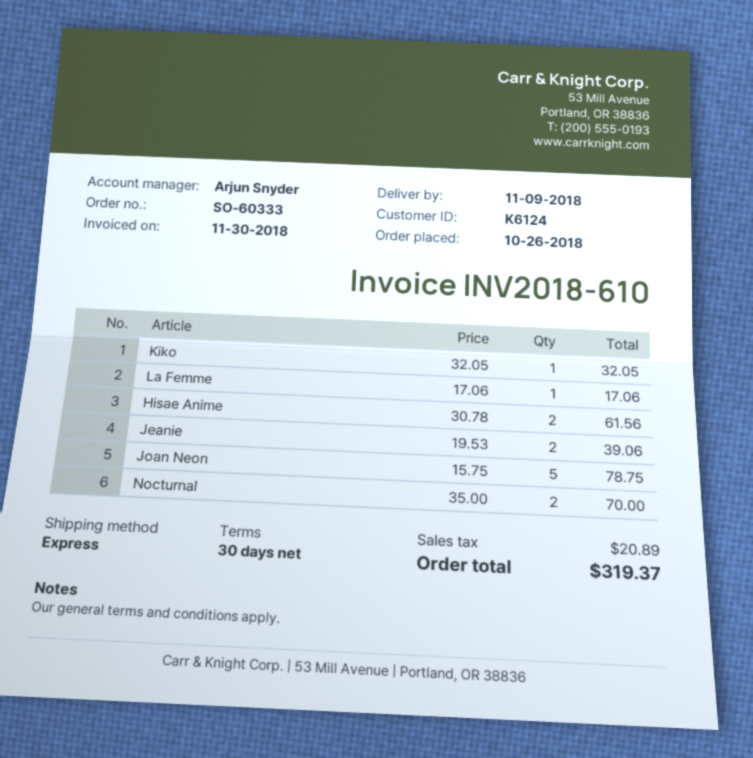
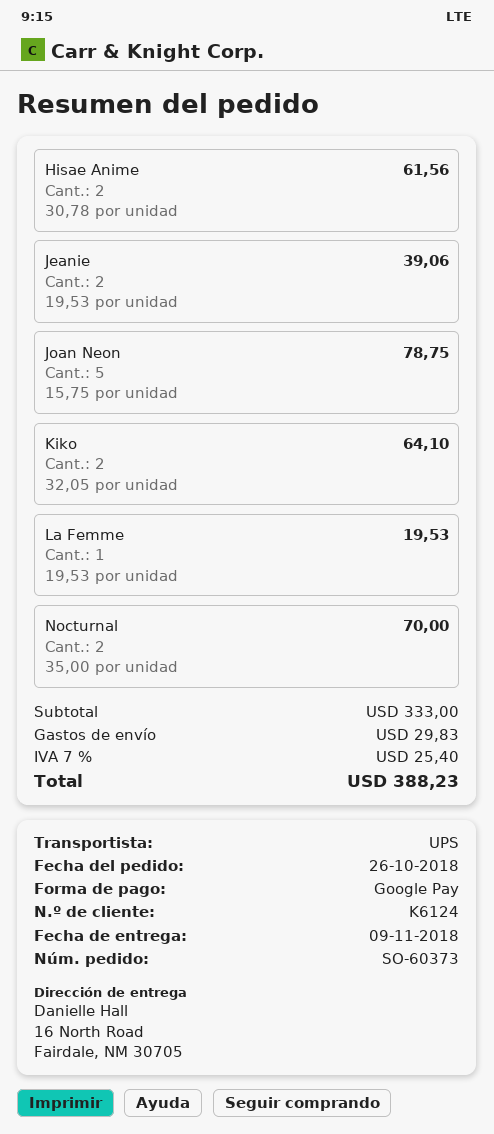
order number: SO-60333 -> SO-60373
shipping method: express -> UPS
Kiko: 1 x 32.05 = 32.05 -> 2 x 32.05 = 64.10
La Femme: 1 x 17.06 = 17.06 -> 1 x 19.53 = 19.53
shipping: none -> 29.83
tax: 20.89 -> 25.40
total: 319.37 -> 388.23

